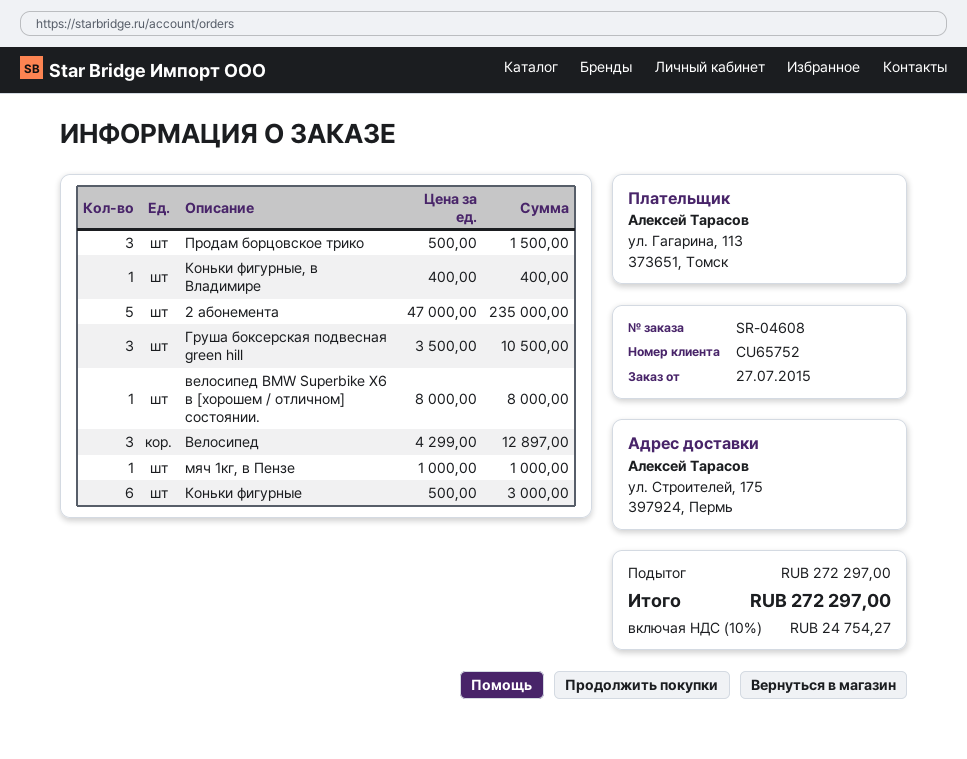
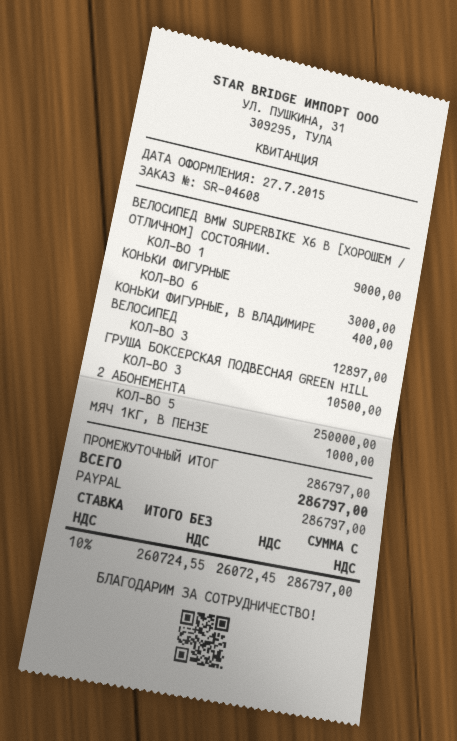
Продам борцовское трико: 3 for 1500.00 -> none
2 абонемента: 5 for 235000.00 -> 5 for 250000.00
велосипед BMW Superbike X6 в [хорошем / отличном] состоянии.: 1 for 8000.00 -> 1 for 9000.00
subtotal: 272297.00 -> 286797.00
tax: 10% = 24754.27 -> 10% = 26072.45
total: 272297.00 -> 286797.00

